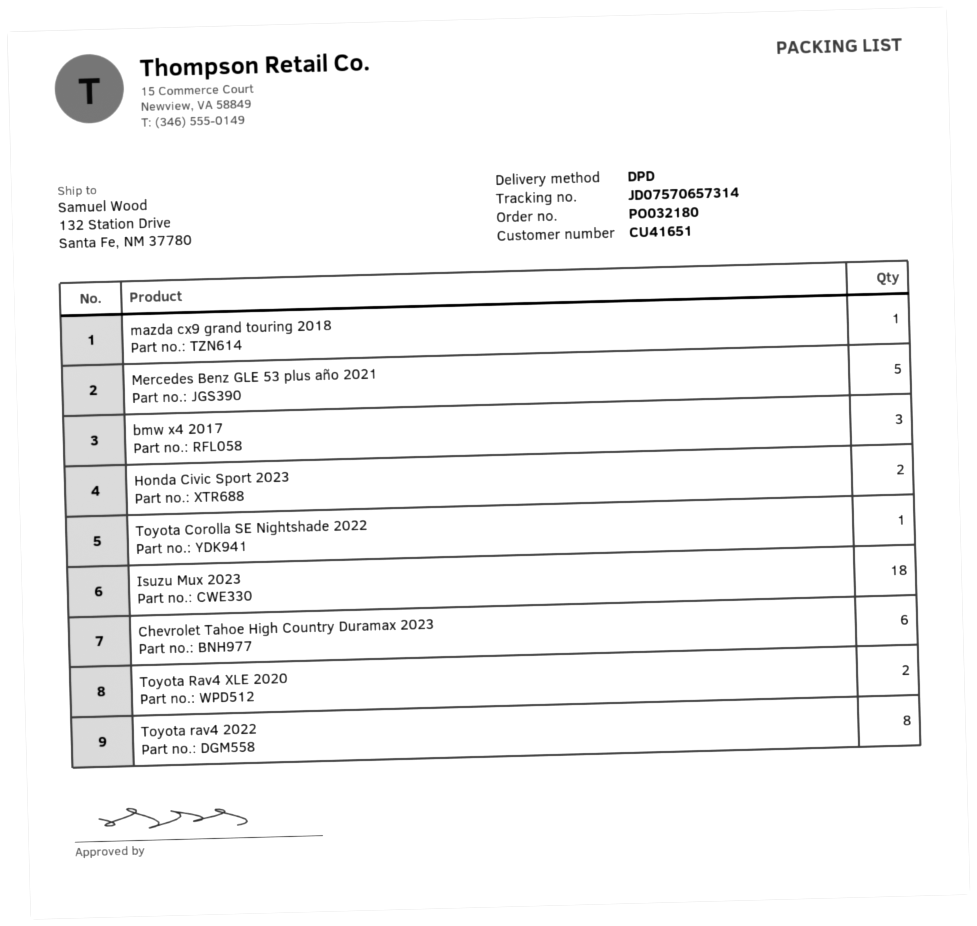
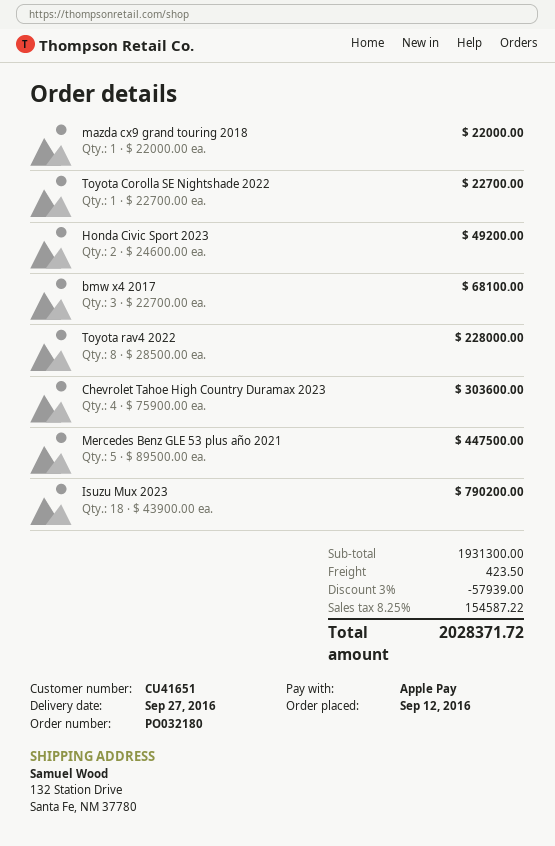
Chevrolet Tahoe High Country Duramax 2023: 6 -> 4
Toyota Rav4 XLE 2020: 2 -> none

